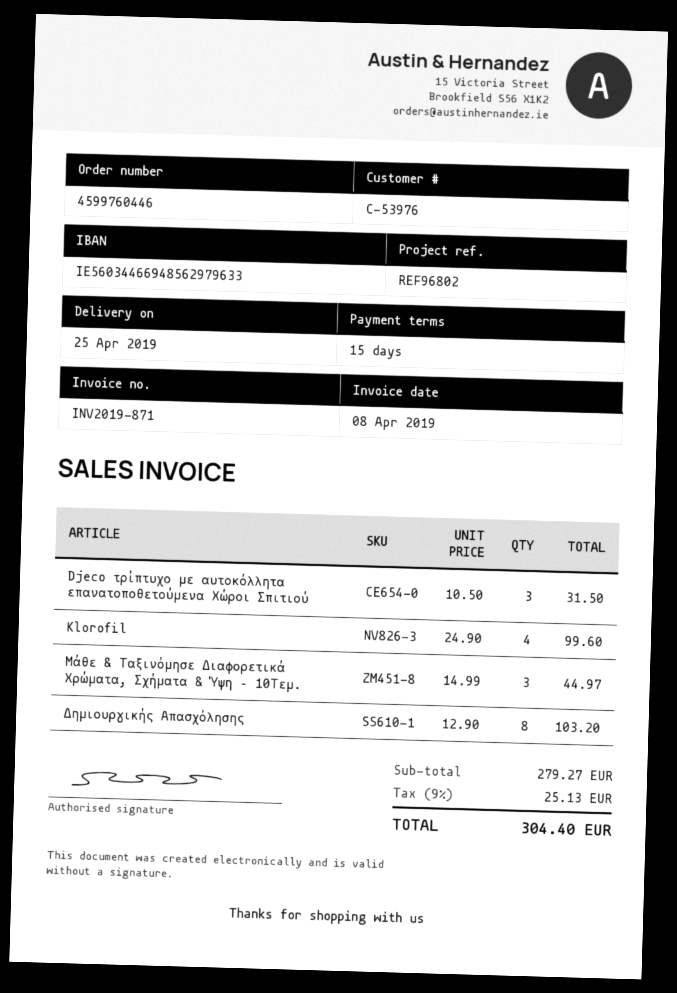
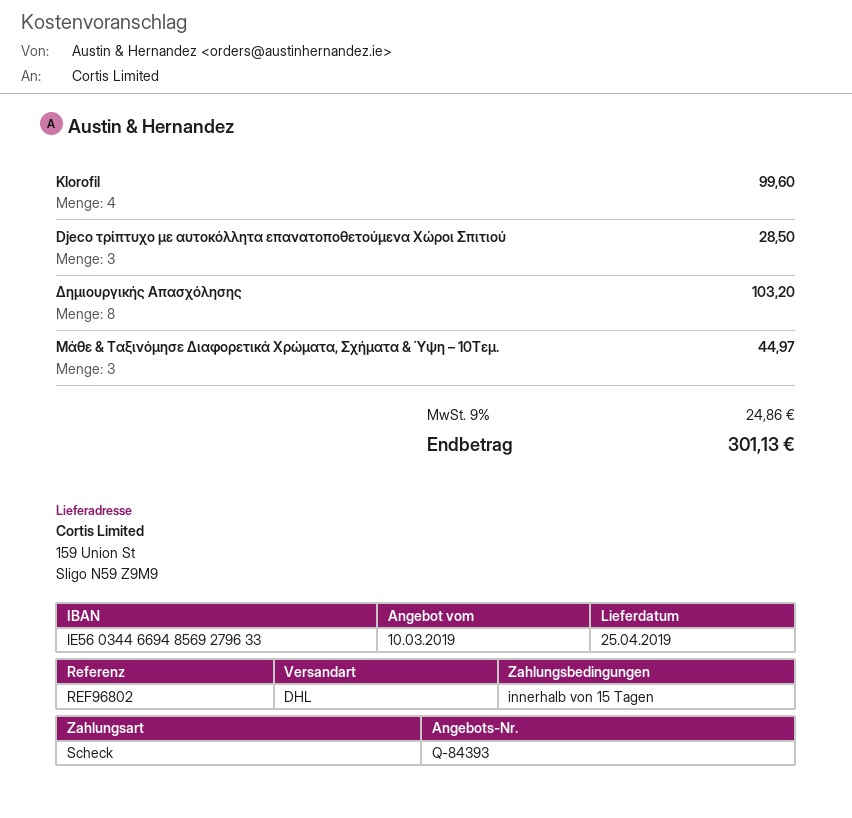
bank account: IE56034466948562979633 -> IE56034466948569279633
Djeco τρίπτυχο με αυτοκόλλητα επανατοποθετούμενα Χώροι Σπιτιού: 3 for 31.50 -> 3 for 28.50
tax: 9% = 25.13 -> 9% = 24.86
total: 304.40 -> 301.13

